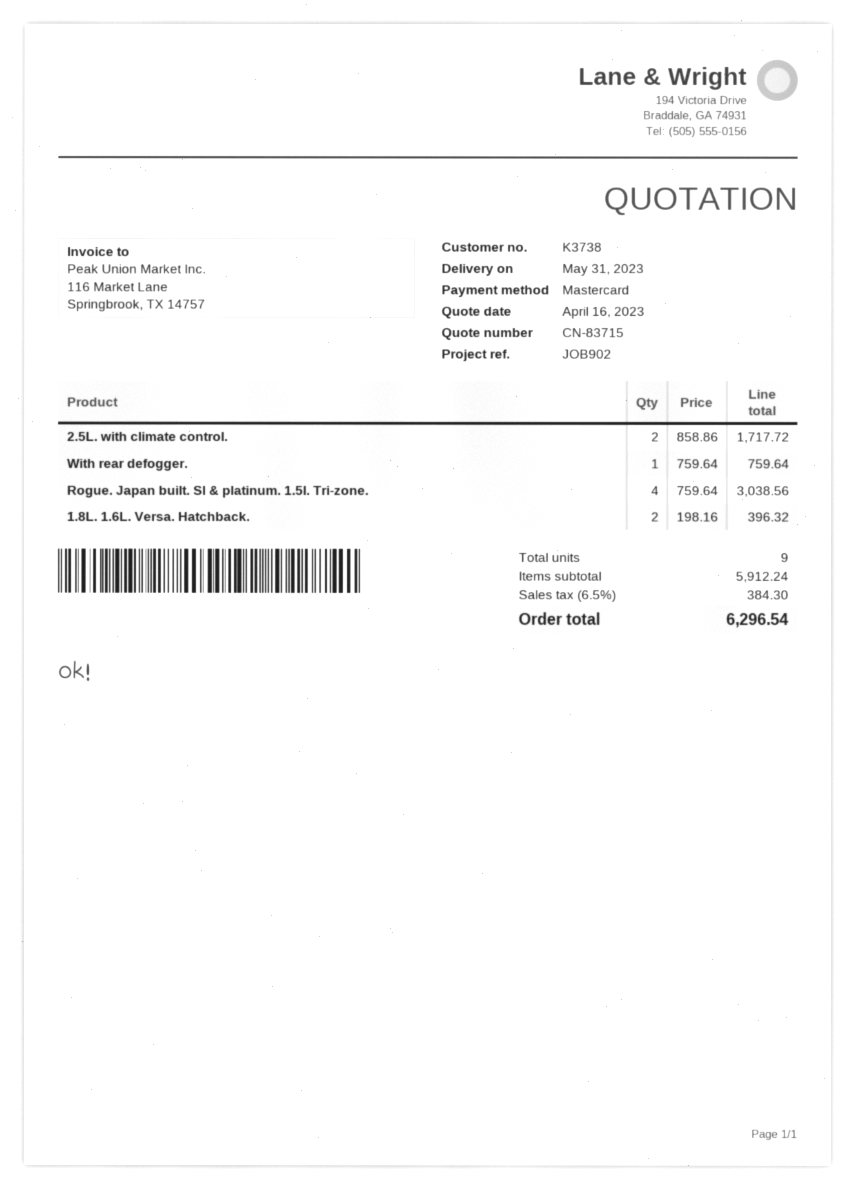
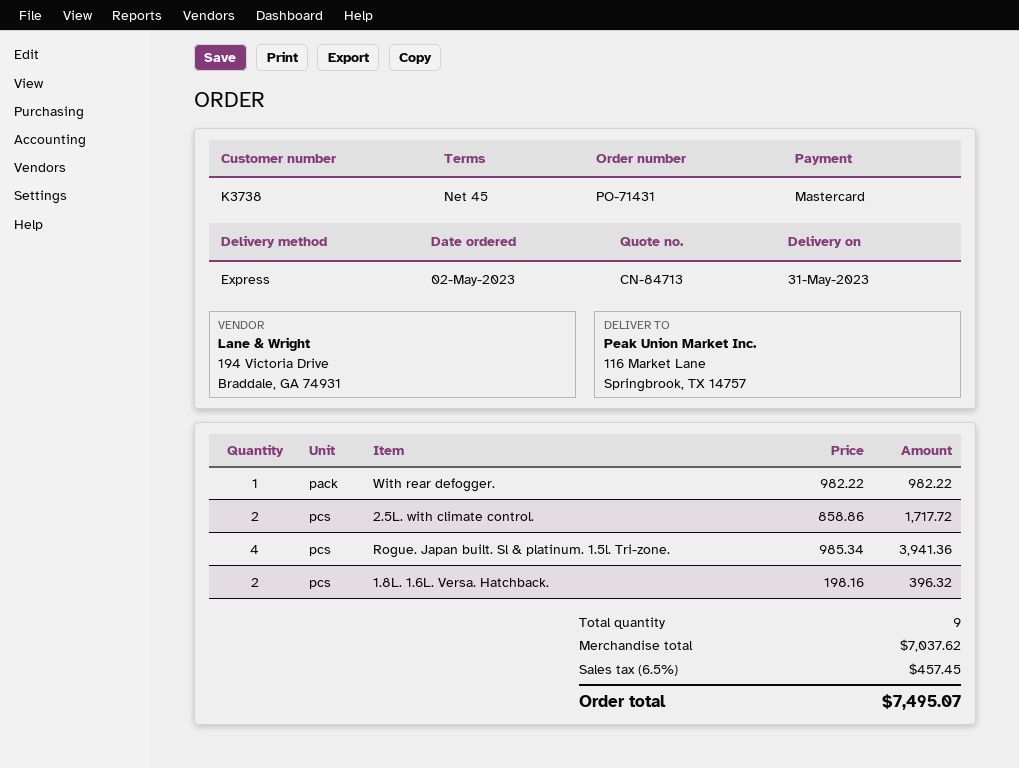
quote number: CN-83715 -> CN-84713
With rear defogger.: 1 x 759.64 = 759.64 -> 1 x 982.22 = 982.22
Rogue. Japan built. Sl & platinum. 1.5l. Tri-zone.: 4 x 759.64 = 3038.56 -> 4 x 985.34 = 3941.36
subtotal: 5912.24 -> 7037.62
tax: 6.5% = 384.30 -> 6.5% = 457.45
total: 6296.54 -> 7495.07

